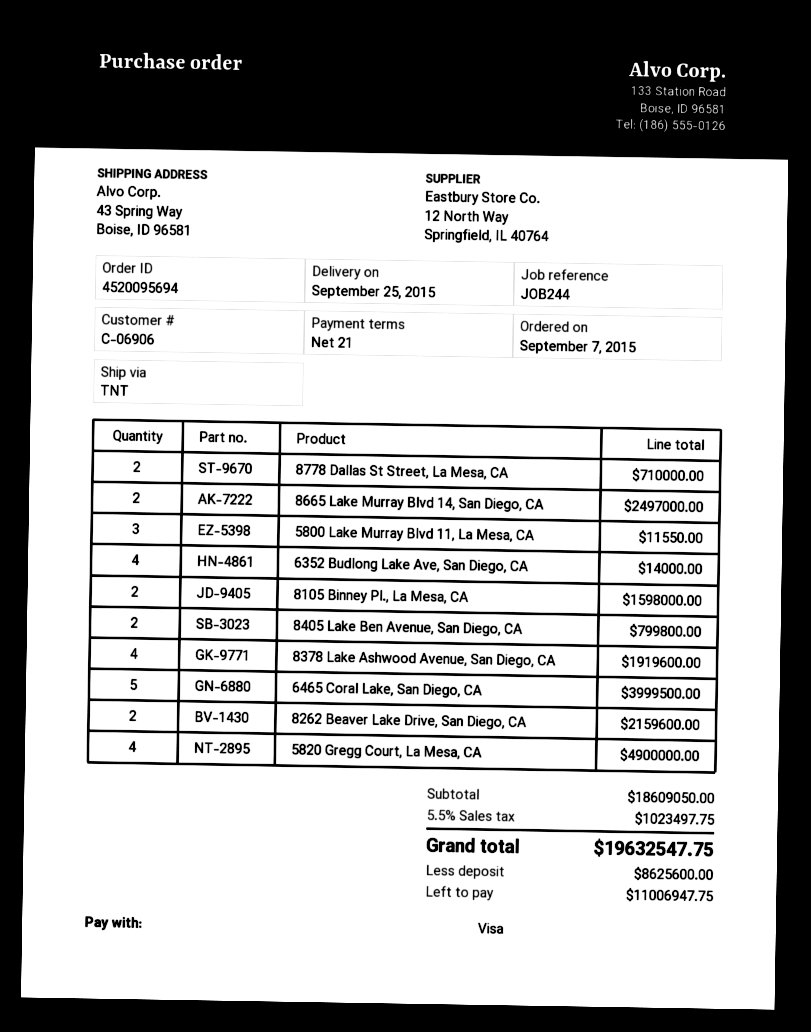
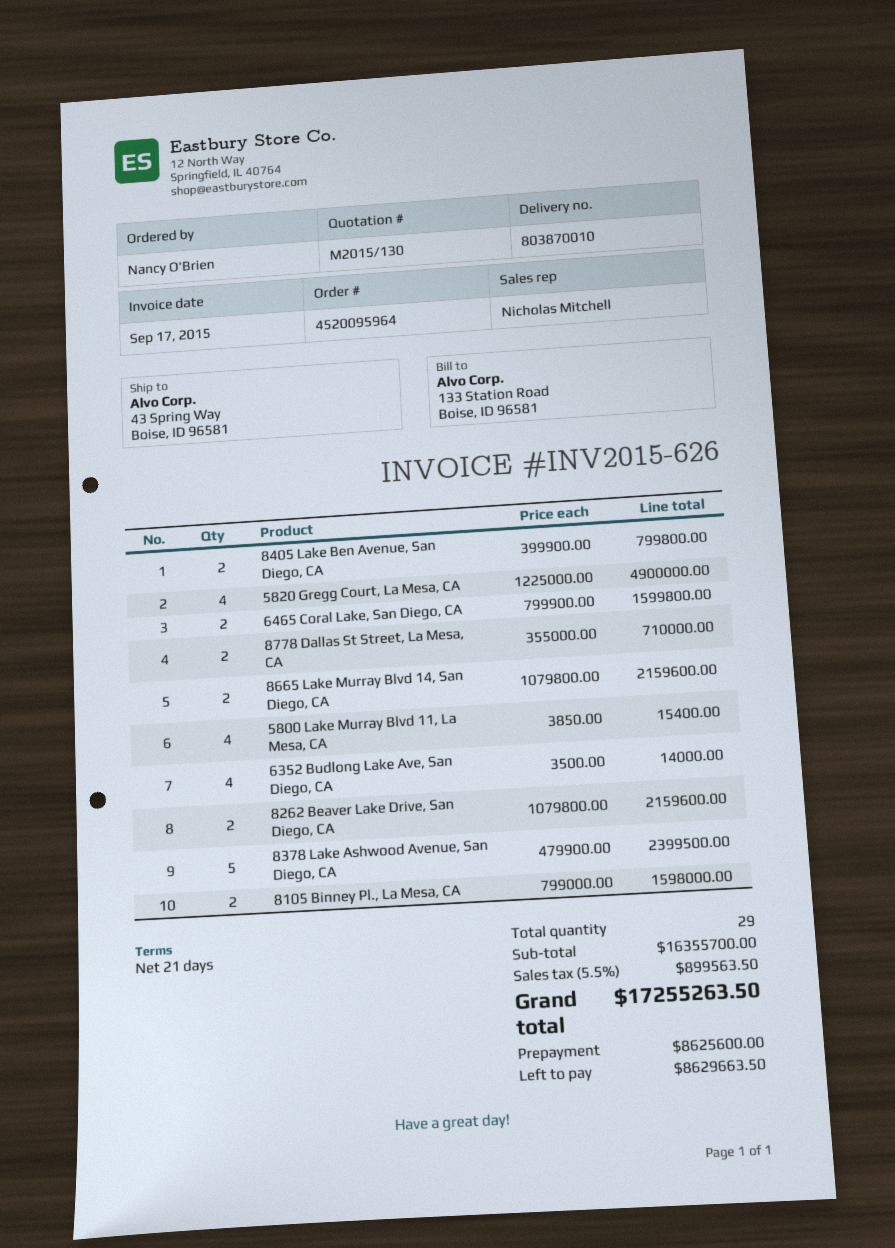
order number: 4520095694 -> 4520095964
8665 Lake Murray Blvd 14, San Diego, CA: 2 for 2497000.00 -> 2 for 2159600.00
5800 Lake Murray Blvd 11, La Mesa, CA: 3 for 11550.00 -> 4 for 15400.00
8378 Lake Ashwood Avenue, San Diego, CA: 4 for 1919600.00 -> 5 for 2399500.00
6465 Coral Lake, San Diego, CA: 5 for 3999500.00 -> 2 for 1599800.00
subtotal: 18609050.00 -> 16355700.00
tax: 5.5% = 1023497.75 -> 5.5% = 899563.50
total: 19632547.75 -> 17255263.50
balance: 11006947.75 -> 8629663.50

